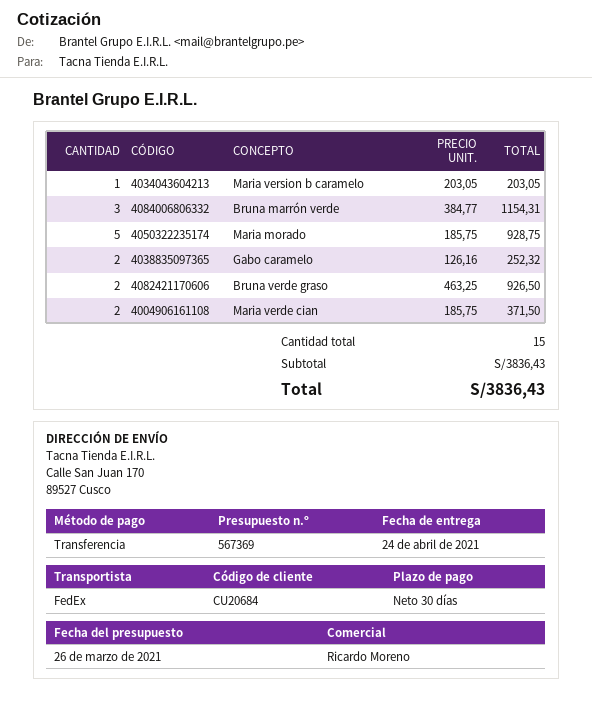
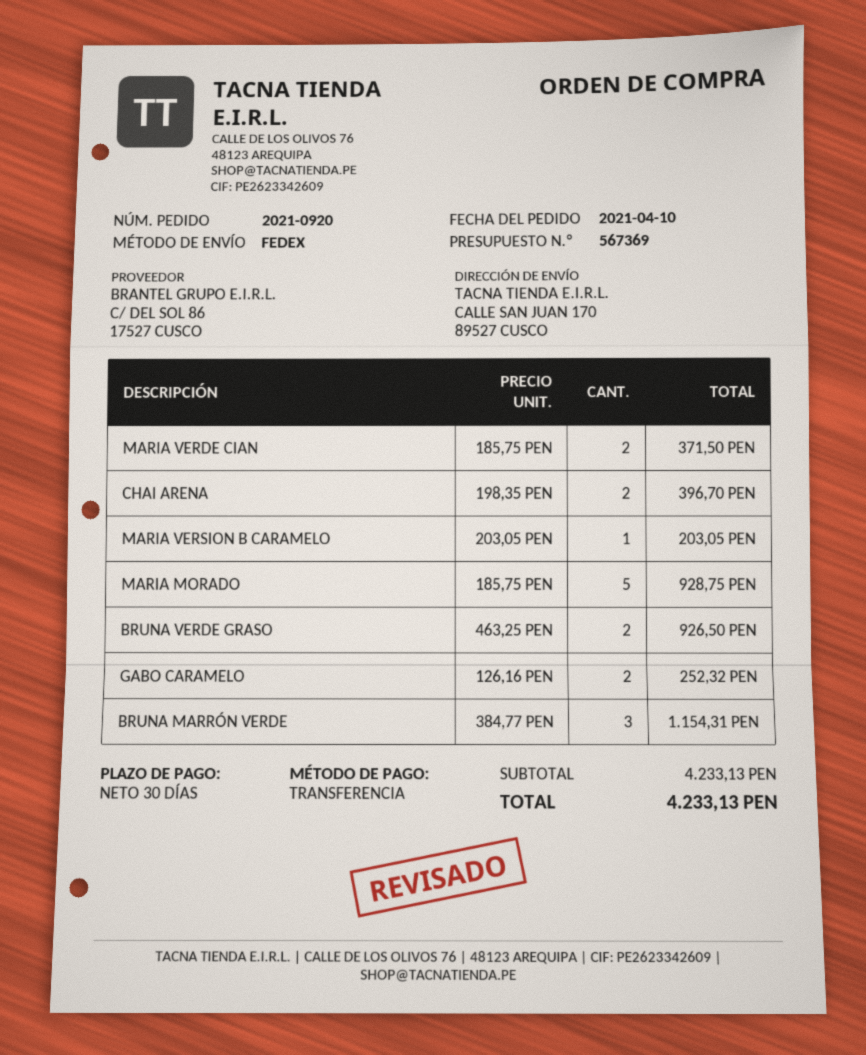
CHAI ARENA: none -> 2 x 198.35 = 396.70
subtotal: 3836.43 -> 4233.13
total: 3836.43 -> 4233.13

